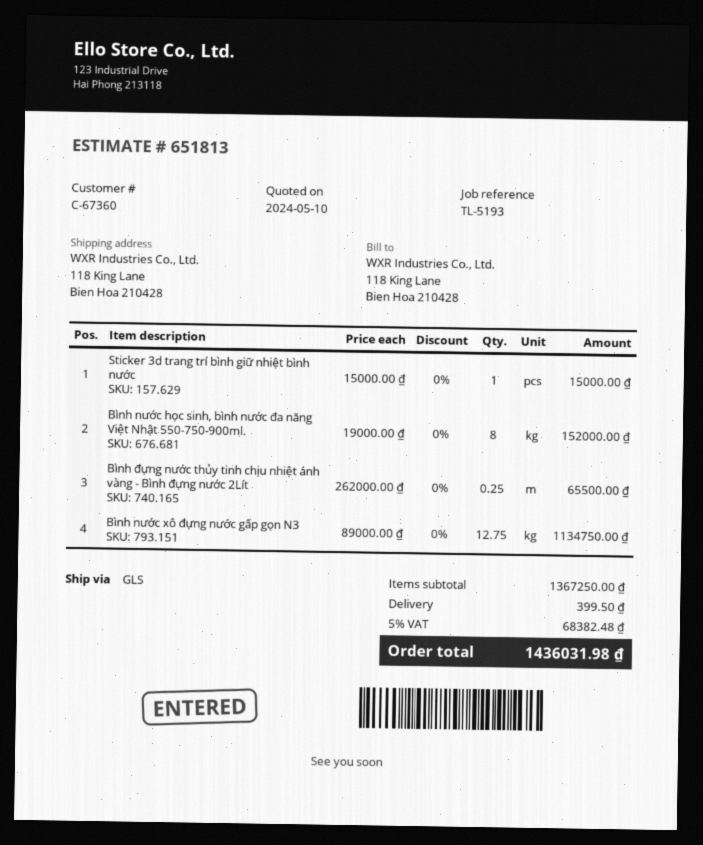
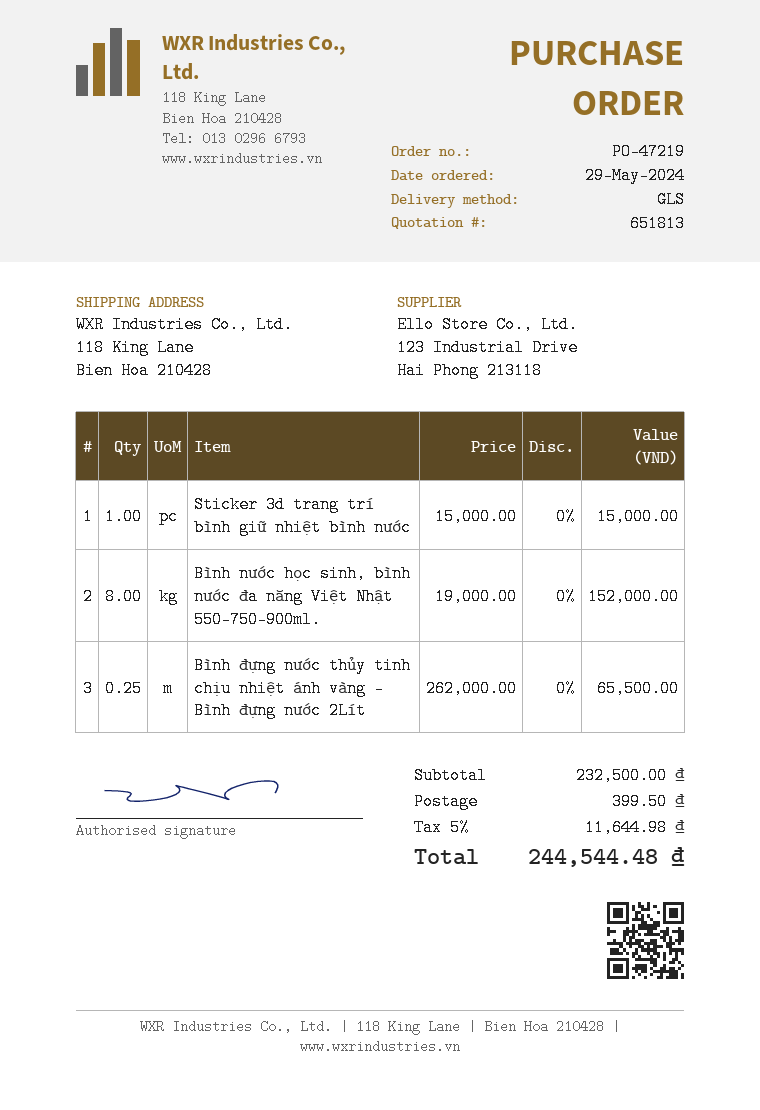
Bình nước xô đựng nước gấp gọn N3: 12.75 x 89000.00 = 1134750.00 -> none
subtotal: 1367250.00 -> 232500.00
tax: 5% = 68382.48 -> 5% = 11644.98
total: 1436031.98 -> 244544.48

